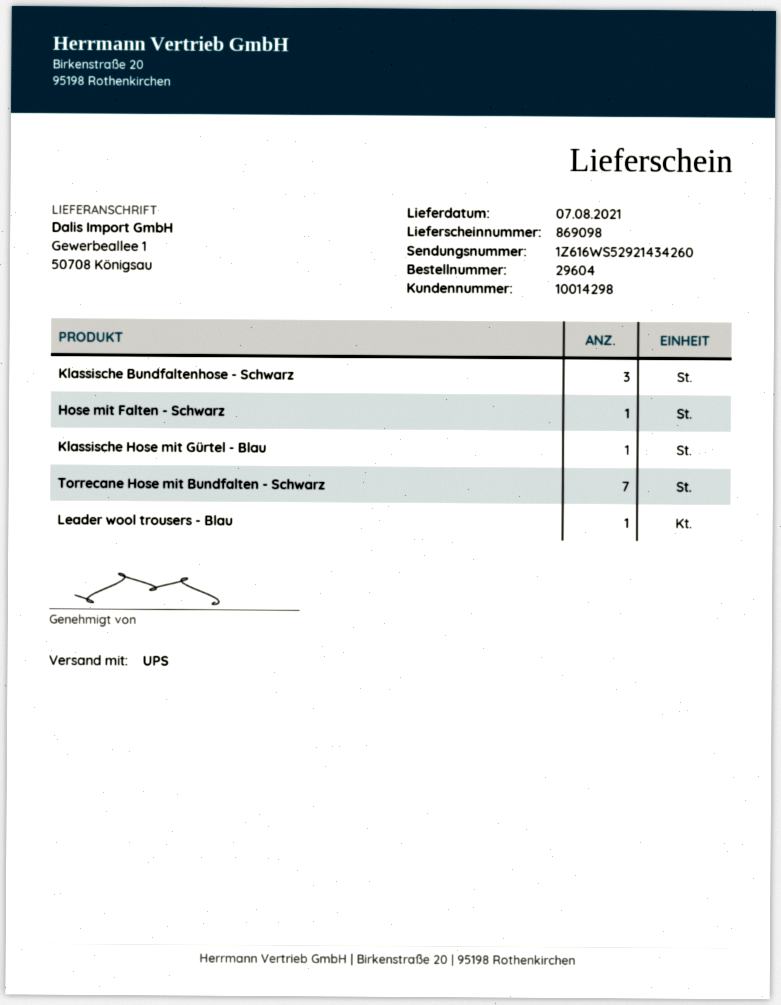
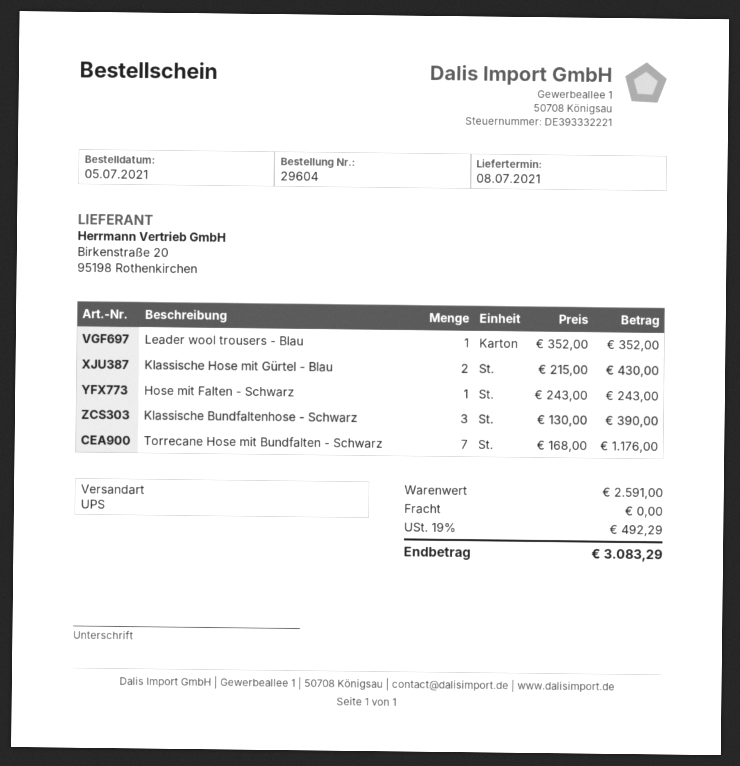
delivery date: 2021-08-07 -> 2021-07-08
Klassische Hose mit Gürtel - Blau: 1 -> 2

